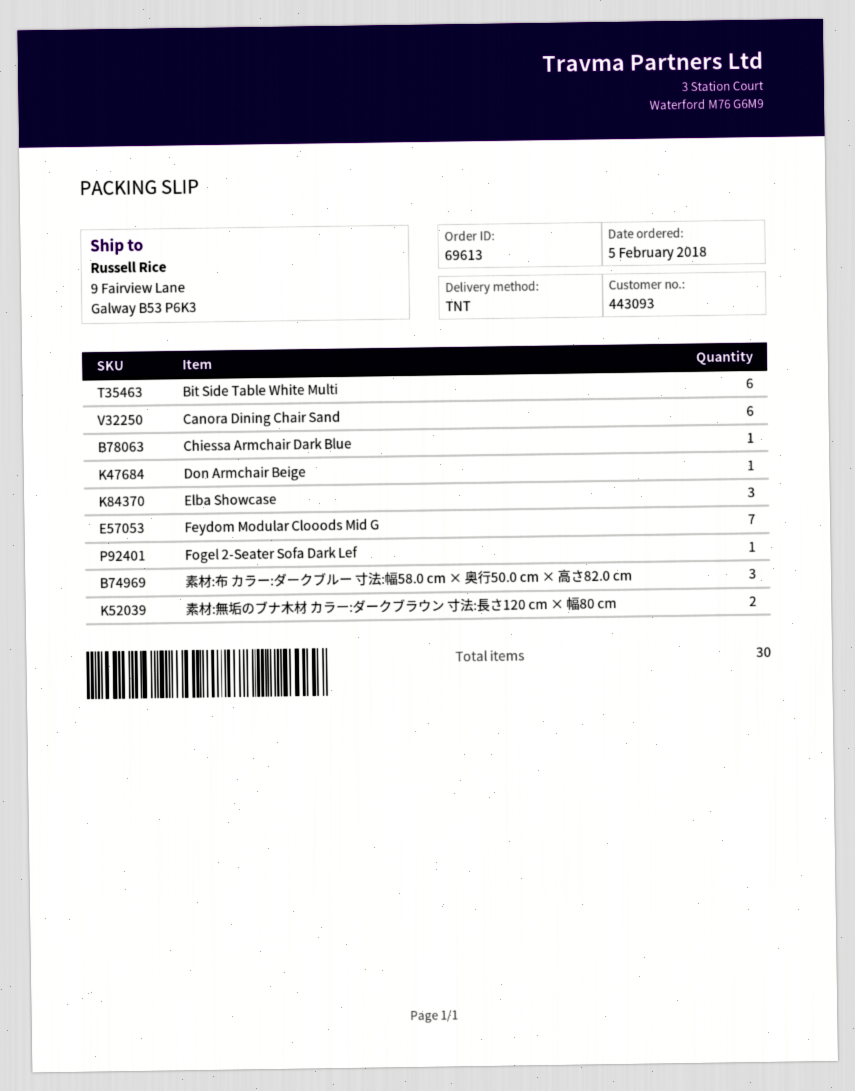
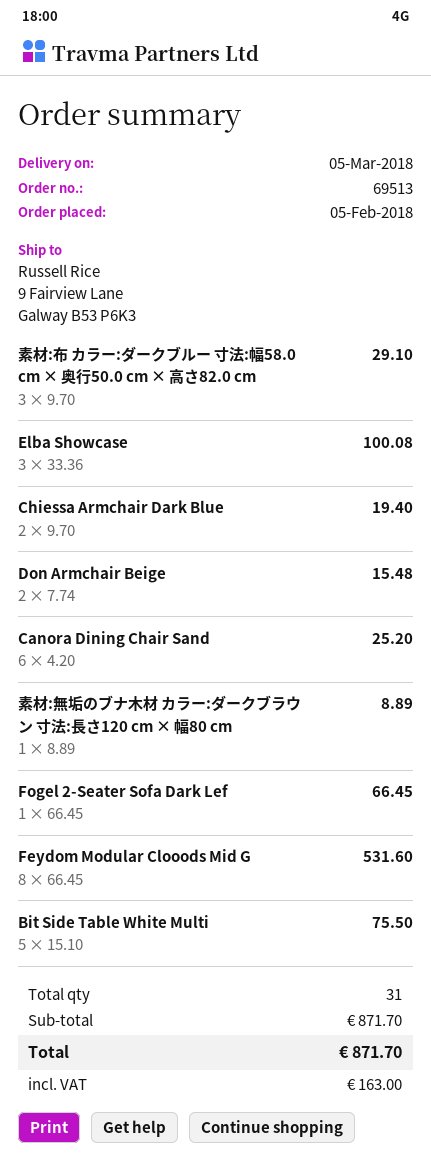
order number: 69613 -> 69513
Bit Side Table White Multi: 6 -> 5
Chiessa Armchair Dark Blue: 1 -> 2
Don Armchair Beige: 1 -> 2
Feydom Modular Clooods Mid G: 7 -> 8
素材:無垢のブナ木材 カラー:ダークブラウン 寸法:長さ120 cm × 幅80 cm: 2 -> 1
total quantity: 30 -> 31

